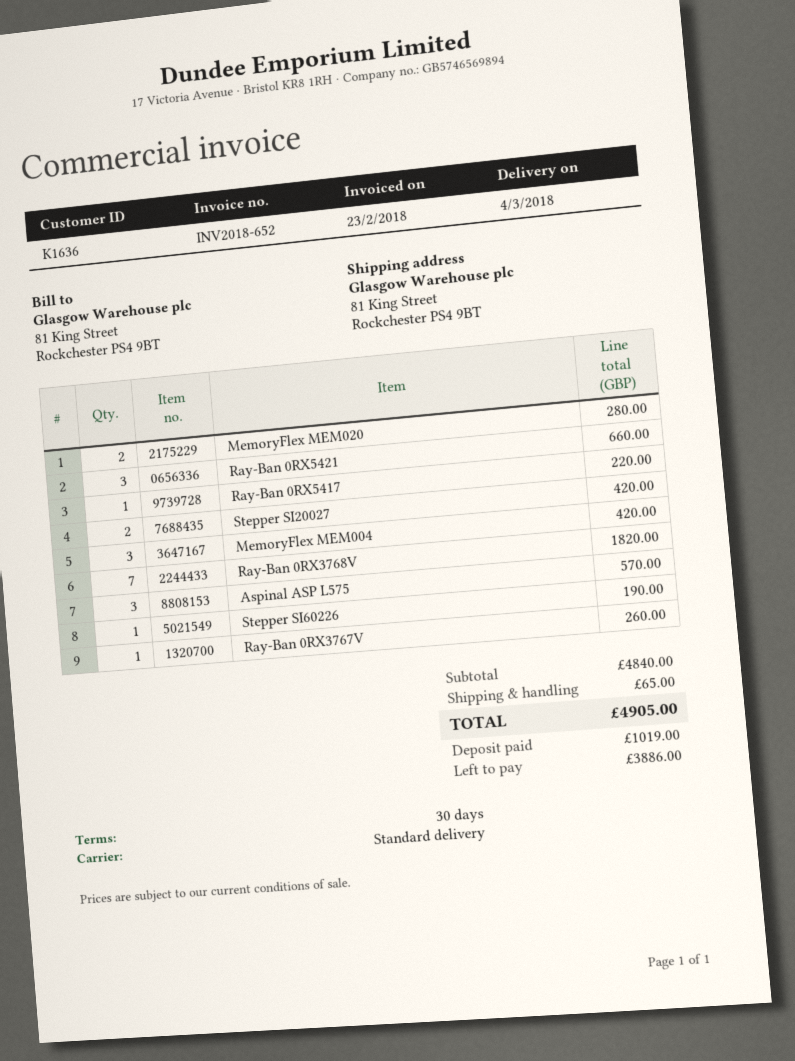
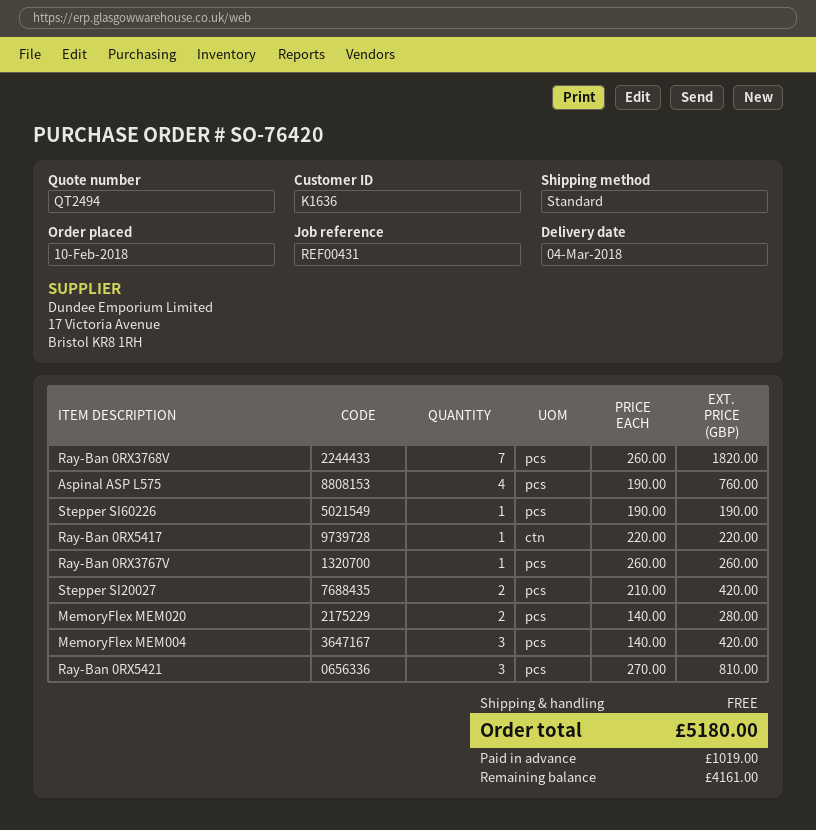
Ray-Ban 0RX5421: 3 for 660.00 -> 3 for 810.00
Aspinal ASP L575: 3 for 570.00 -> 4 for 760.00
shipping: 65.00 -> 0.00
total: 4905.00 -> 5180.00
balance: 3886.00 -> 4161.00

